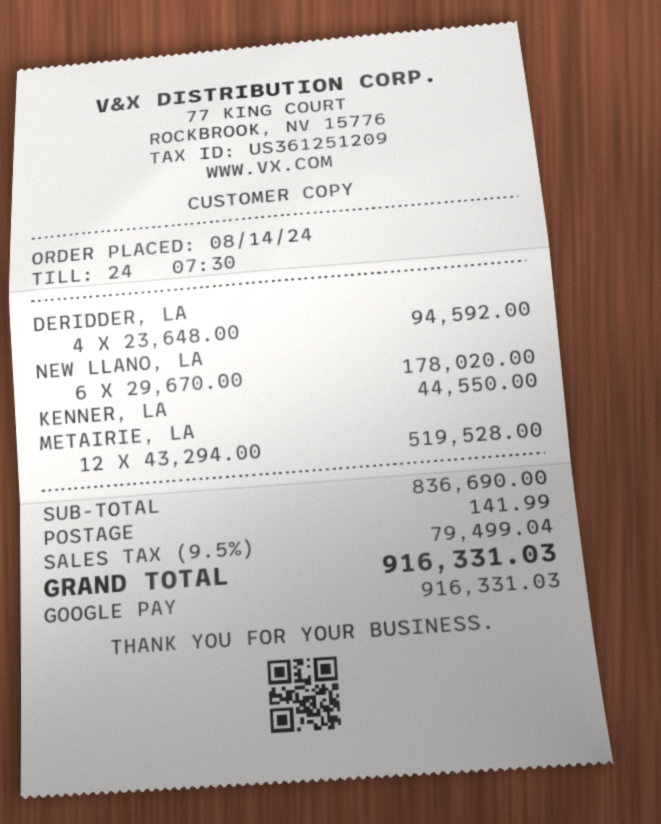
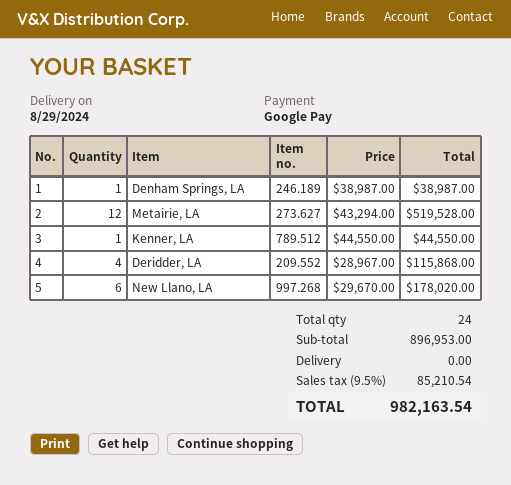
DERIDDER, LA: 4 x 23648.00 = 94592.00 -> 4 x 28967.00 = 115868.00
Denham Springs, LA: none -> 1 x 38987.00 = 38987.00
subtotal: 836690.00 -> 896953.00
shipping: 141.99 -> 0.00
tax: 9.5% = 79499.04 -> 9.5% = 85210.54
total: 916331.03 -> 982163.54

